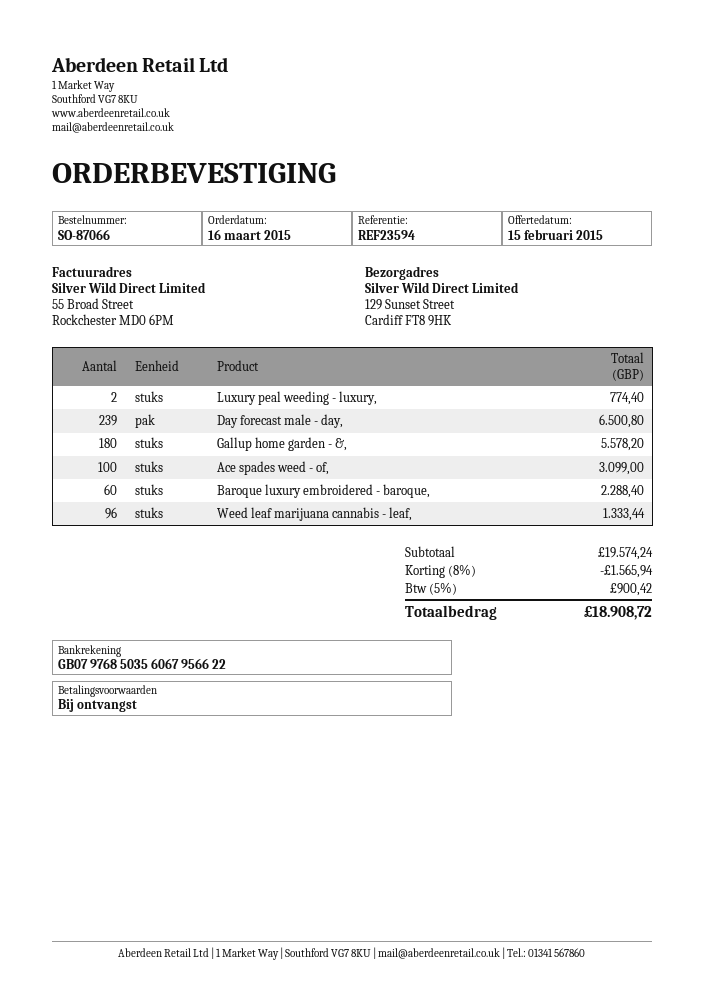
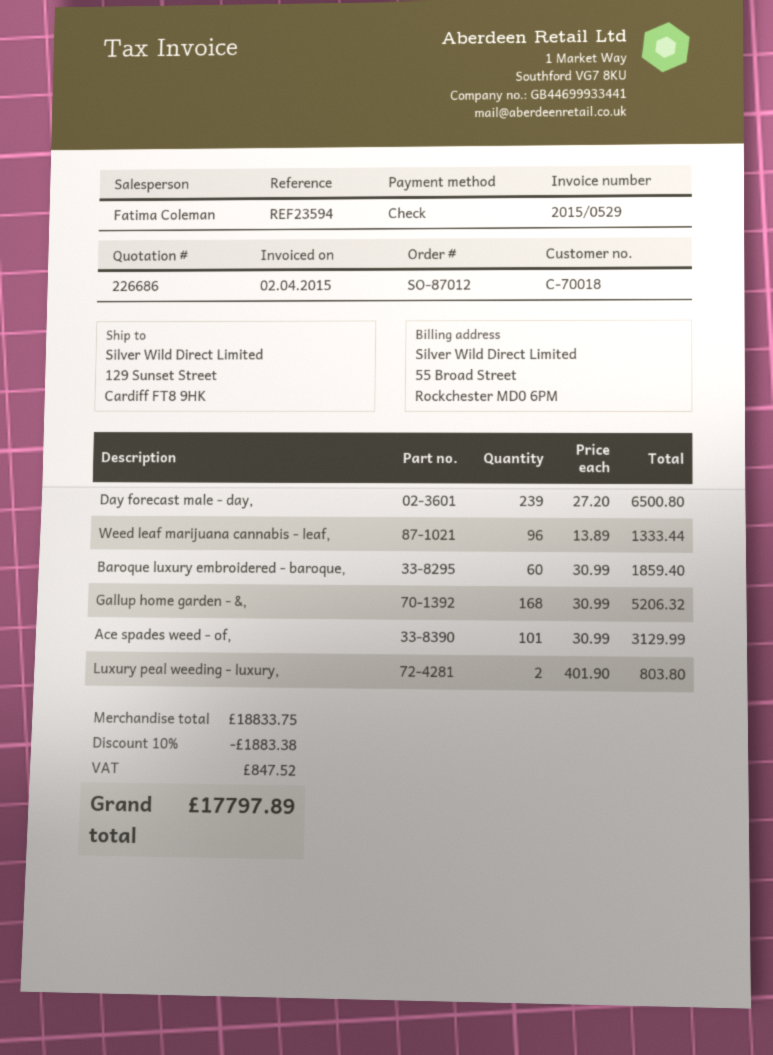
order number: SO-87066 -> SO-87012
Luxury peal weeding - luxury,: 2 for 774.40 -> 2 for 803.80
Gallup home garden - &,: 180 for 5578.20 -> 168 for 5206.32
Ace spades weed - of,: 100 for 3099.00 -> 101 for 3129.99
Baroque luxury embroidered - baroque,: 60 for 2288.40 -> 60 for 1859.40
subtotal: 19574.24 -> 18833.75
discount: 8% = 1565.94 -> 10% = 1883.38
tax: 900.42 -> 847.52
total: 18908.72 -> 17797.89

